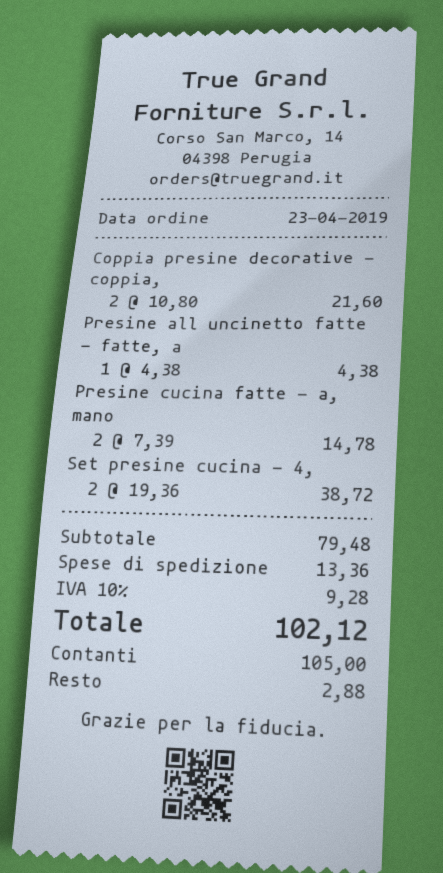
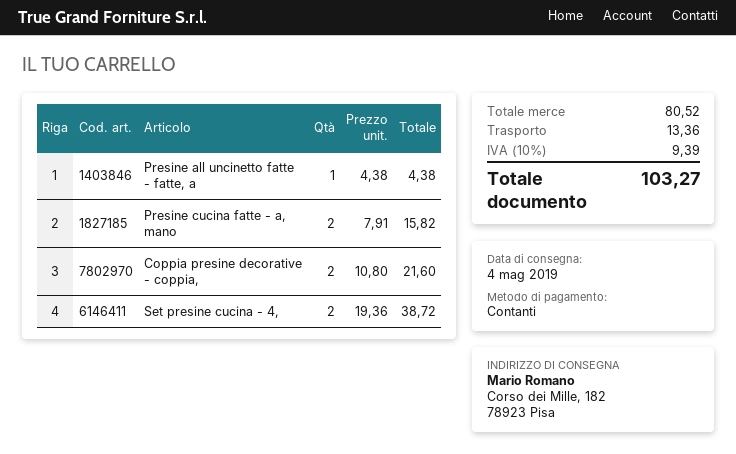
Presine cucina fatte - a, mano: 2 x 7.39 = 14.78 -> 2 x 7.91 = 15.82
subtotal: 79.48 -> 80.52
tax: 10% = 9.28 -> 10% = 9.39
total: 102.12 -> 103.27

